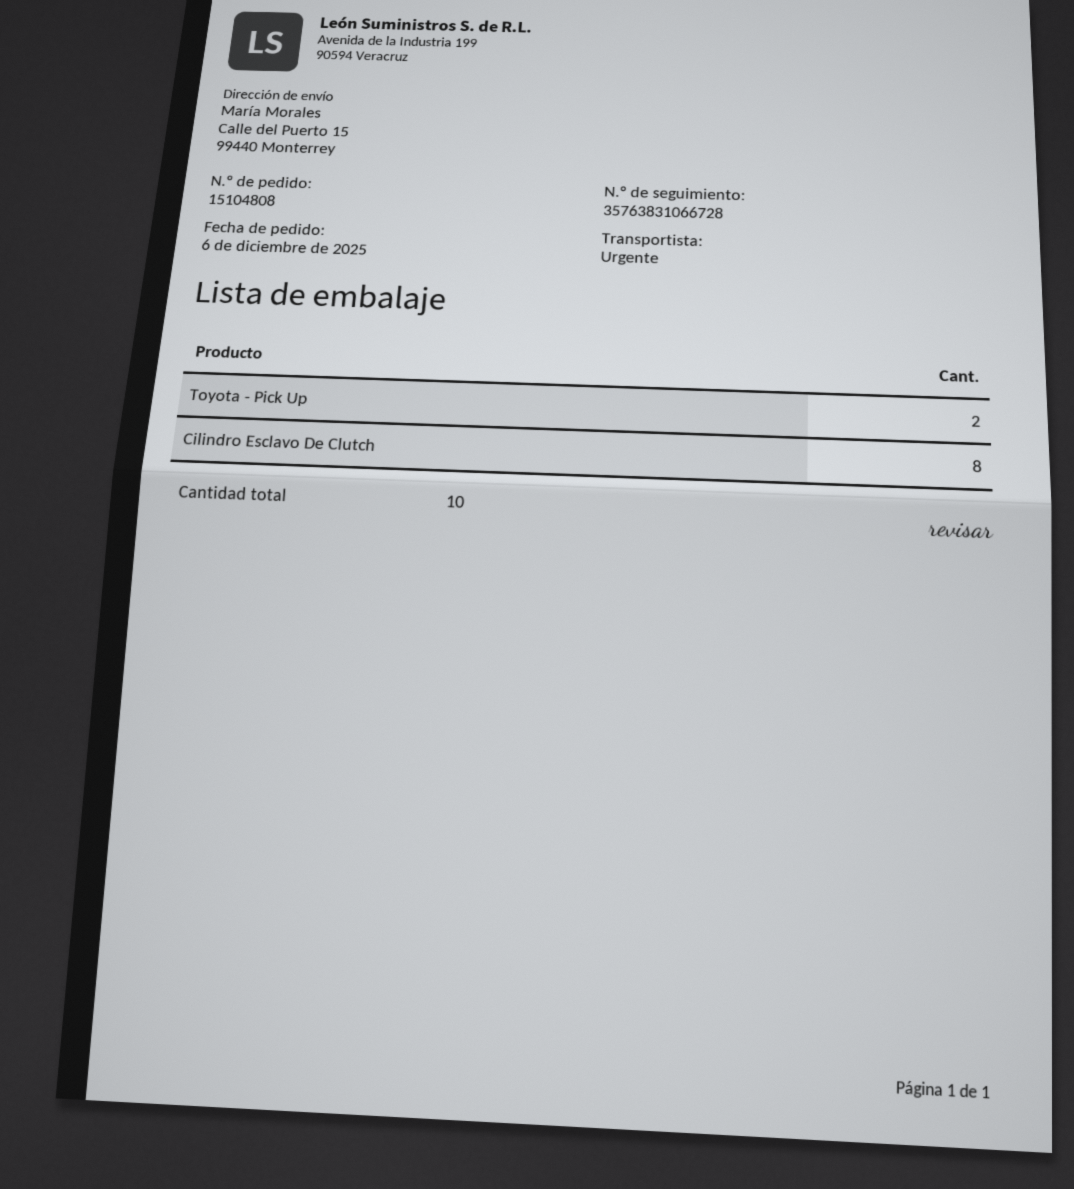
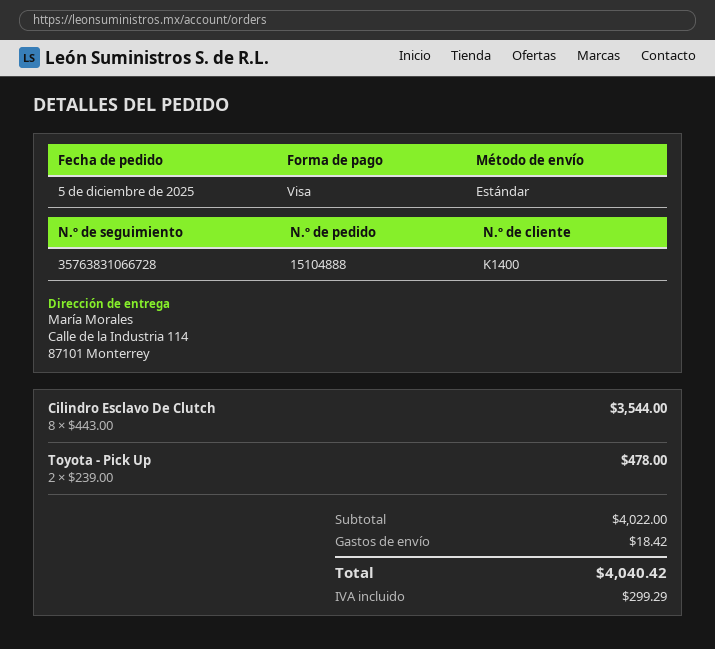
order number: 15104808 -> 15104888
order date: 2025-12-06 -> 2025-12-05
shipping method: express -> standard
ship to: Calle del Puerto 15, 99440 Monterrey -> Calle de la Industria 114, 87101 Monterrey

